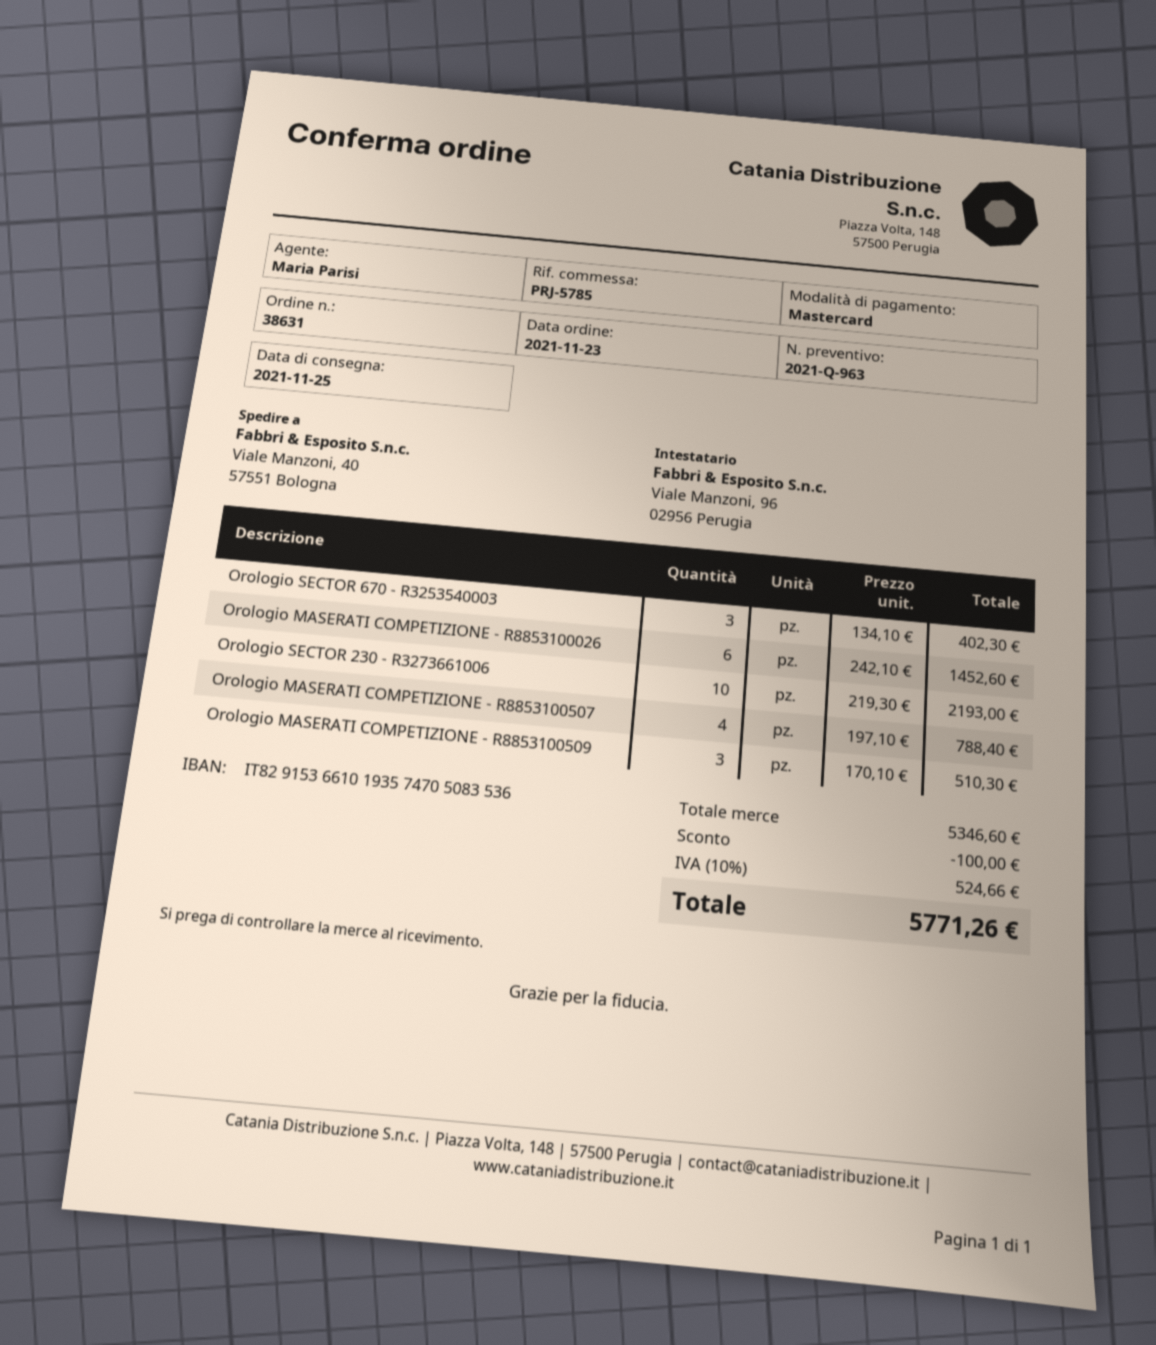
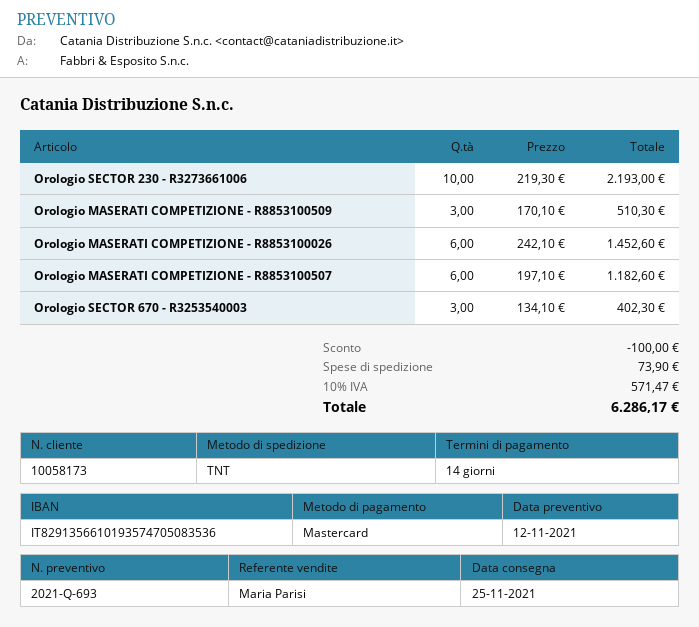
quote number: 2021-Q-963 -> 2021-Q-693
bank account: IT8291536610193574705083536 -> IT8291356610193574705083536
Orologio MASERATI COMPETIZIONE - R8853100507: 4 x 197.10 = 788.40 -> 6 x 197.10 = 1182.60
shipping: none -> 73.90
tax: 10% = 524.66 -> 10% = 571.47
total: 5771.26 -> 6286.17

